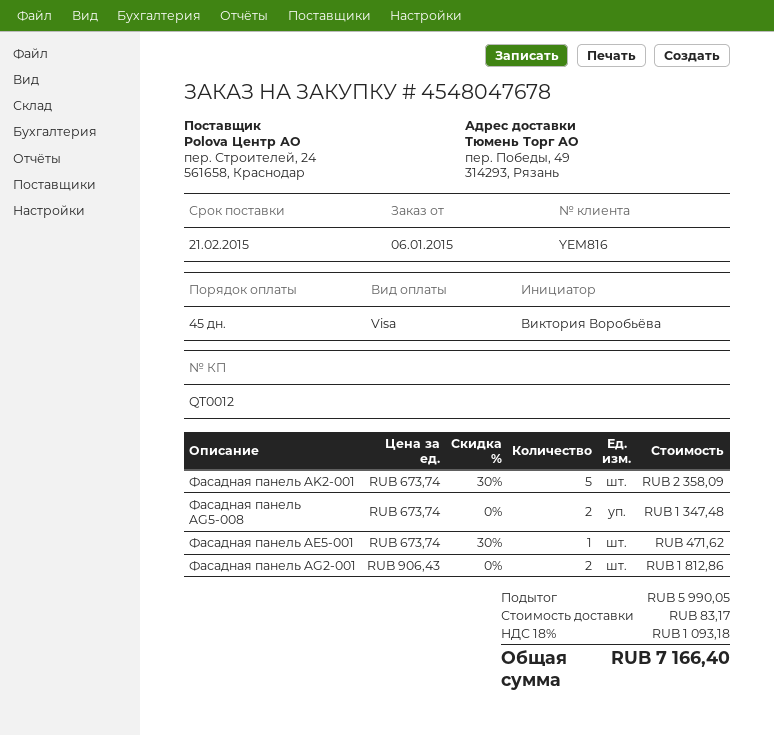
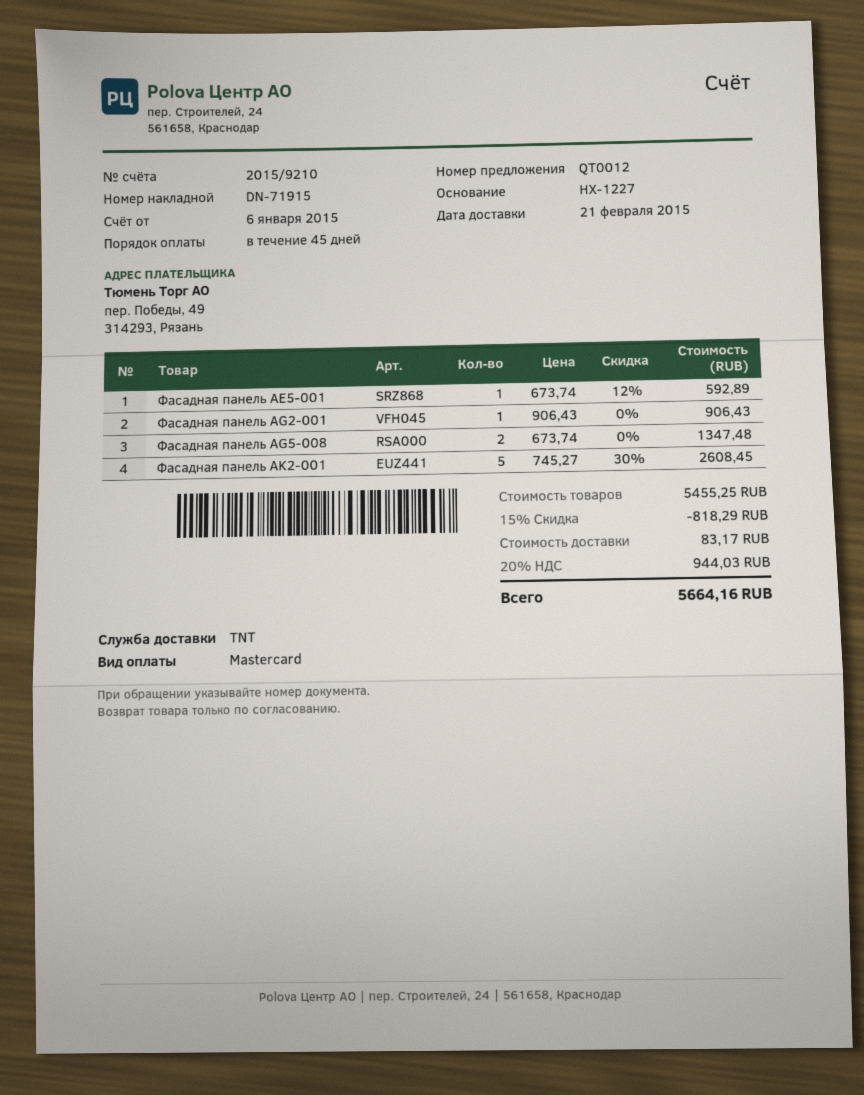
payment method: Visa -> Mastercard
Фасадная панель AK2-001: 5 x 673.74 - 30% = 2358.09 -> 5 x 745.27 - 30% = 2608.45
Фасадная панель AE5-001: 1 x 673.74 - 30% = 471.62 -> 1 x 673.74 - 12% = 592.89
Фасадная панель AG2-001: 2 x 906.43 = 1812.86 -> 1 x 906.43 = 906.43
subtotal: 5990.05 -> 5455.25
discount: none -> 15% = 818.29
tax: 18% = 1093.18 -> 20% = 944.03
total: 7166.40 -> 5664.16

